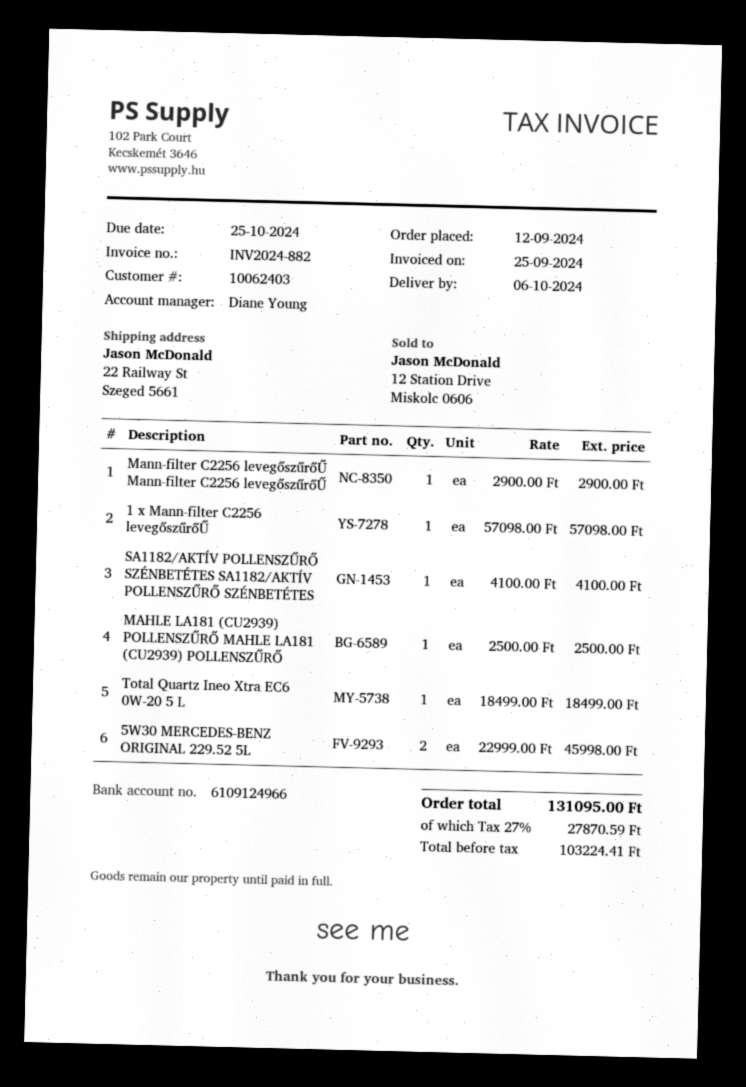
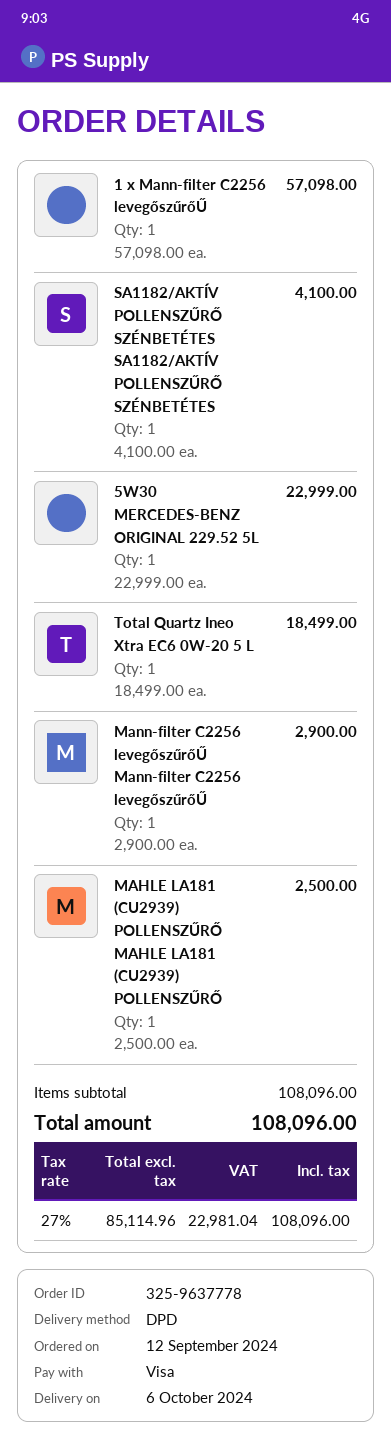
5W30 MERCEDES-BENZ ORIGINAL 229.52 5L: 2 x 22999.00 = 45998.00 -> 1 x 22999.00 = 22999.00
net: 103224.41 -> 85114.96
tax: 27% = 27870.59 -> 27% = 22981.04
total: 131095.00 -> 108096.00

